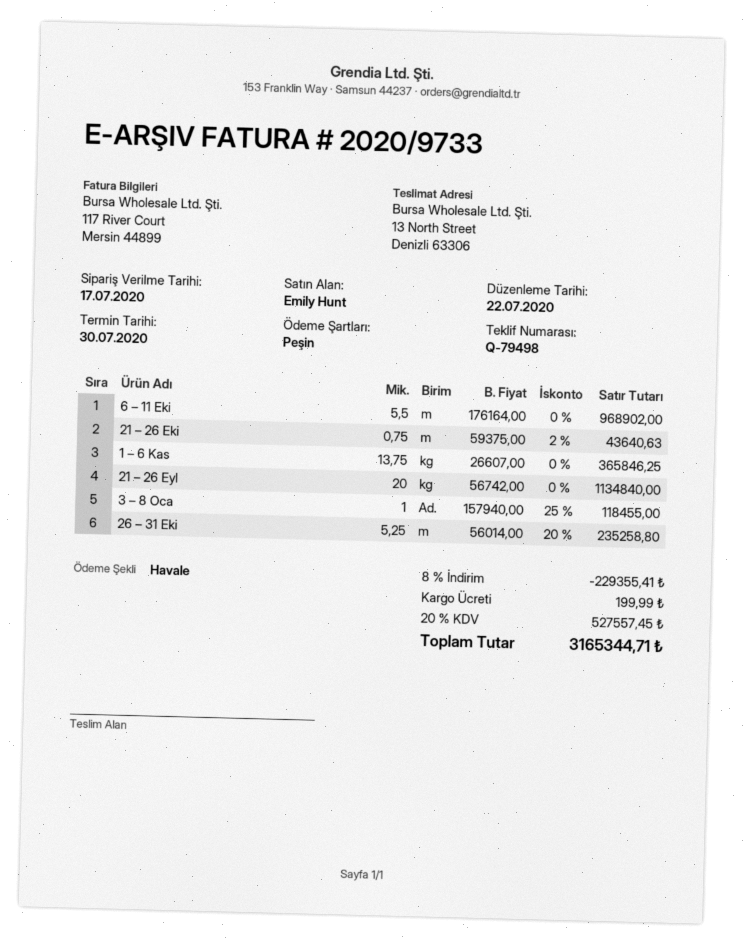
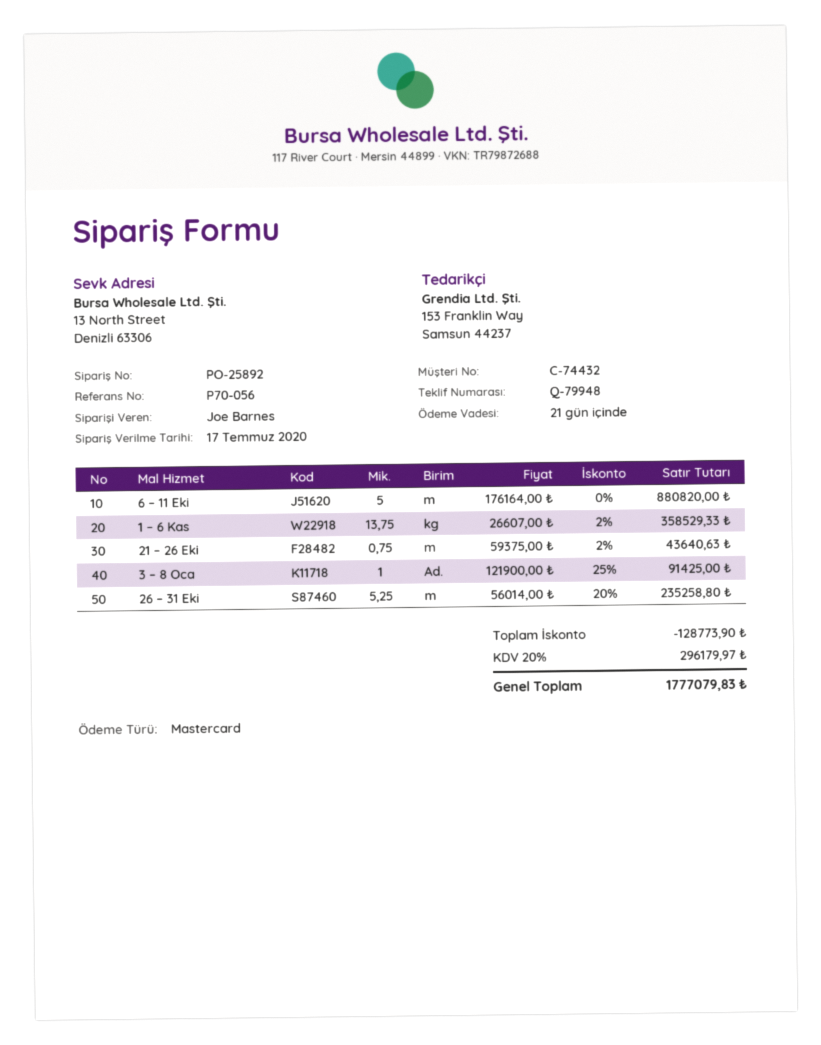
quote number: Q-79498 -> Q-79948
payment terms: on receipt -> 21 days
ordered by: Emily Hunt -> Joe Barnes
payment method: bank transfer -> Mastercard
6 – 11 Eki: 5.5 x 176164.00 = 968902.00 -> 5 x 176164.00 = 880820.00
1 – 6 Kas: 13.75 x 26607.00 = 365846.25 -> 13.75 x 26607.00 - 2% = 358529.33
21 – 26 Eyl: 20 x 56742.00 = 1134840.00 -> none
3 – 8 Oca: 1 x 157940.00 - 25% = 118455.00 -> 1 x 121900.00 - 25% = 91425.00
discount: 229355.41 -> 128773.90
shipping: 199.99 -> none
tax: 20% = 527557.45 -> 20% = 296179.97
total: 3165344.71 -> 1777079.83

